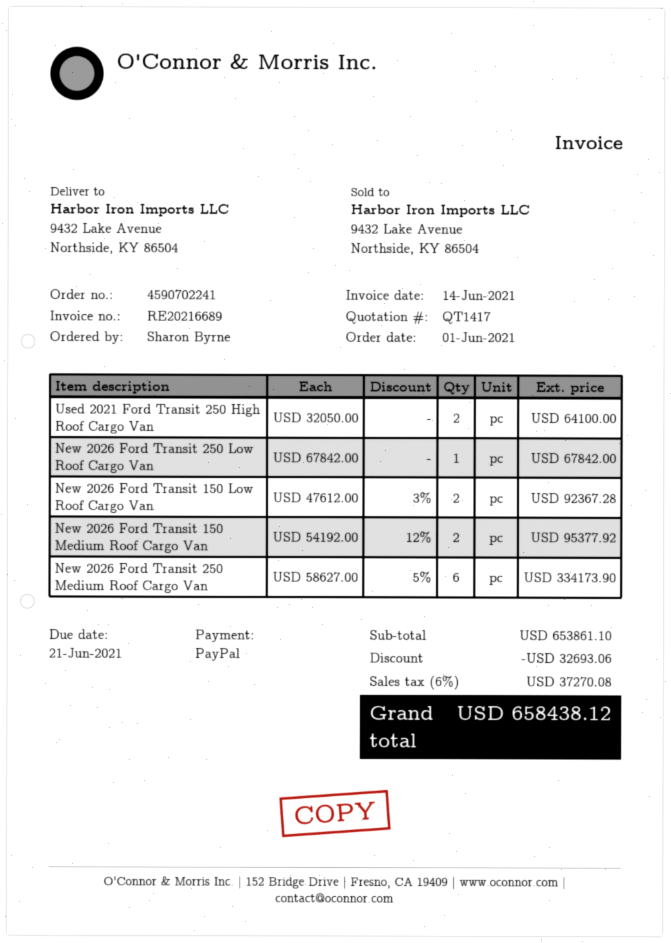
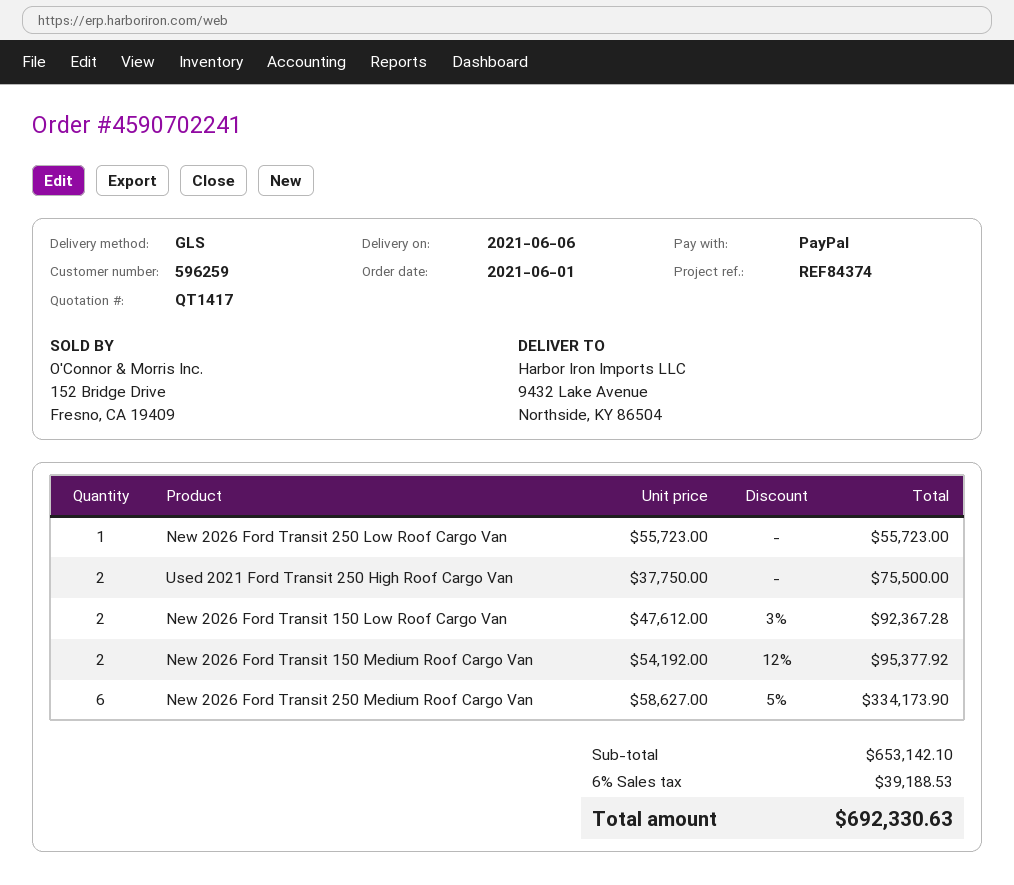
Used 2021 Ford Transit 250 High Roof Cargo Van: 2 x 32050.00 = 64100.00 -> 2 x 37750.00 = 75500.00
New 2026 Ford Transit 250 Low Roof Cargo Van: 1 x 67842.00 = 67842.00 -> 1 x 55723.00 = 55723.00
subtotal: 653861.10 -> 653142.10
discount: 32693.06 -> none
tax: 6% = 37270.08 -> 6% = 39188.53
total: 658438.12 -> 692330.63

